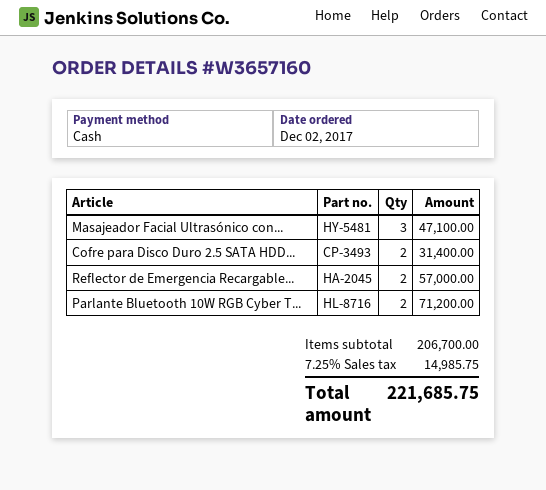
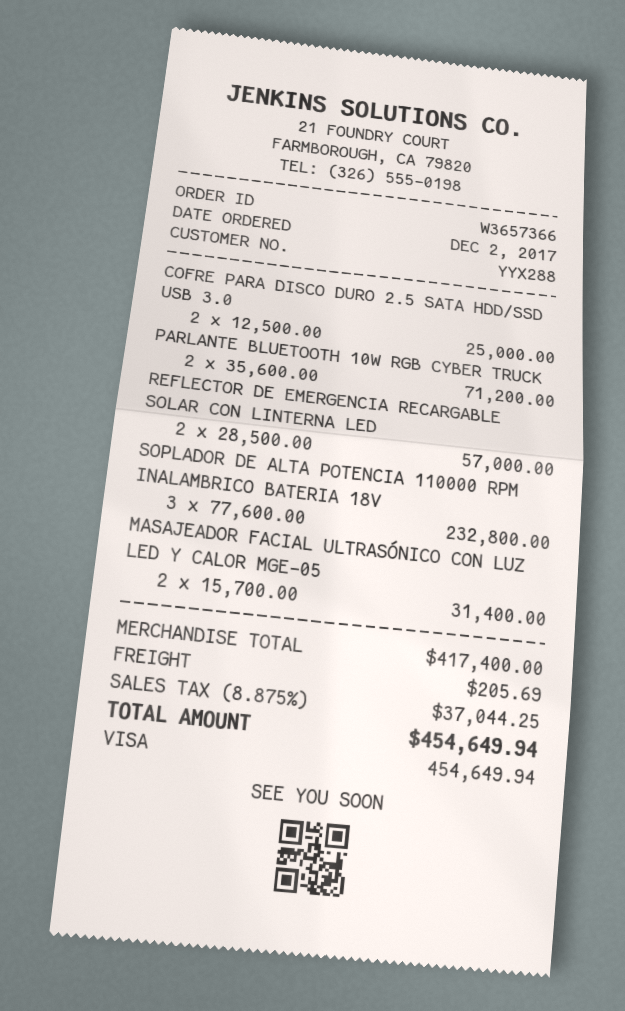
order number: W3657160 -> W3657366
payment method: cash -> Visa
Masajeador Facial Ultrasónico con...: 3 for 47100.00 -> 2 for 31400.00
Cofre para Disco Duro 2.5 SATA HDD...: 2 for 31400.00 -> 2 for 25000.00
SOPLADOR DE ALTA POTENCIA 110000 RPM INALAMBRICO BATERIA 18V: none -> 3 for 232800.00
subtotal: 206700.00 -> 417400.00
shipping: none -> 205.69
tax: 7.25% = 14985.75 -> 8.875% = 37044.25
total: 221685.75 -> 454649.94

